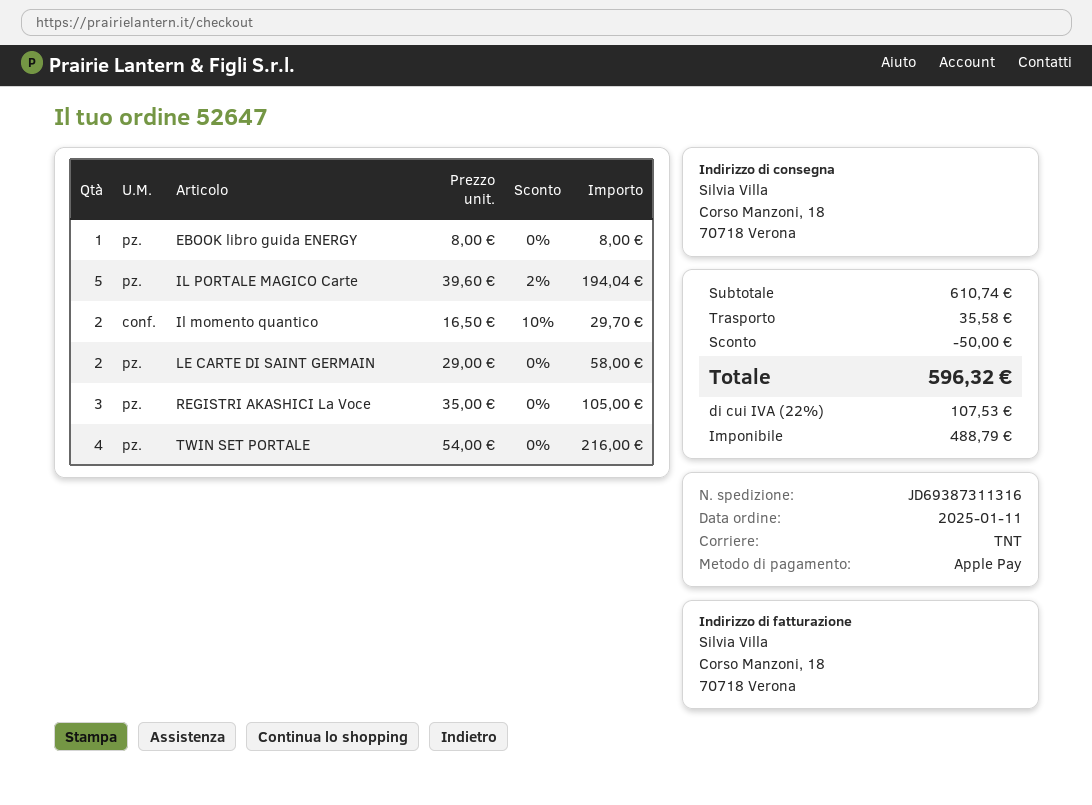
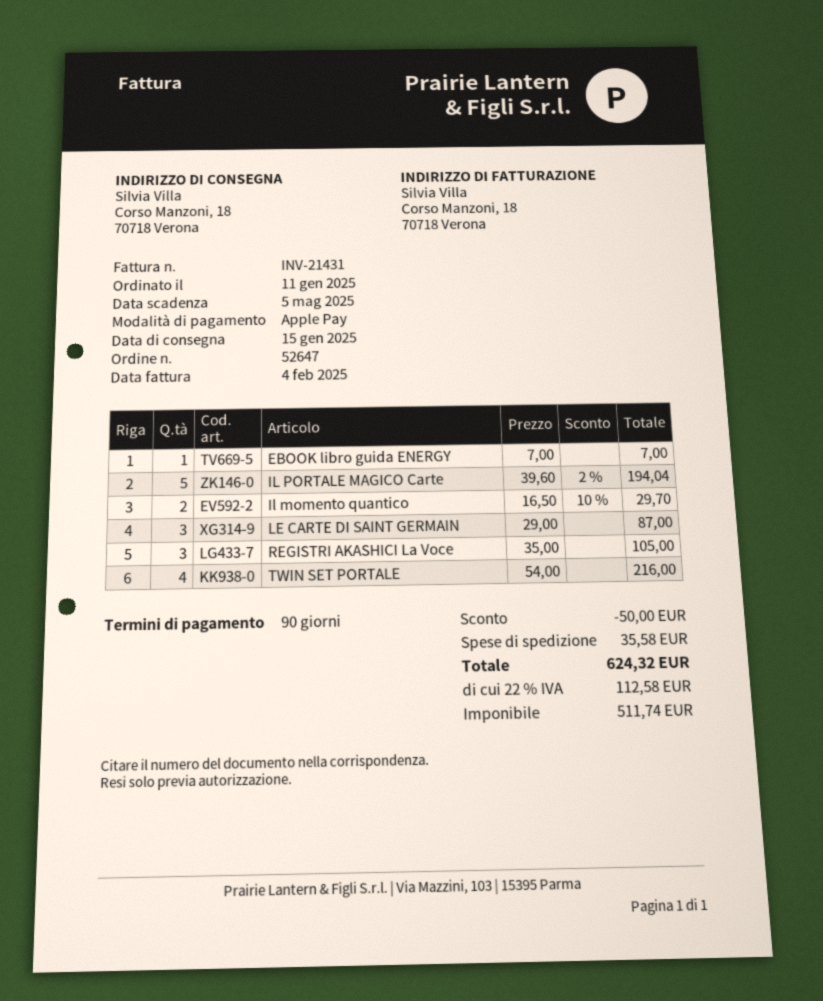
EBOOK libro guida ENERGY: 1 x 8.00 = 8.00 -> 1 x 7.00 = 7.00
LE CARTE DI SAINT GERMAIN: 2 x 29.00 = 58.00 -> 3 x 29.00 = 87.00
net: 488.79 -> 511.74
tax: 22% = 107.53 -> 22% = 112.58
total: 596.32 -> 624.32

